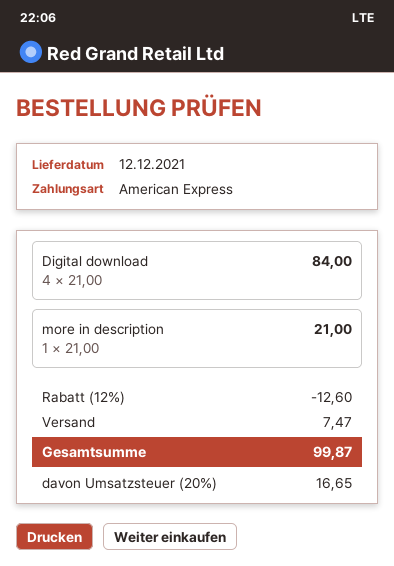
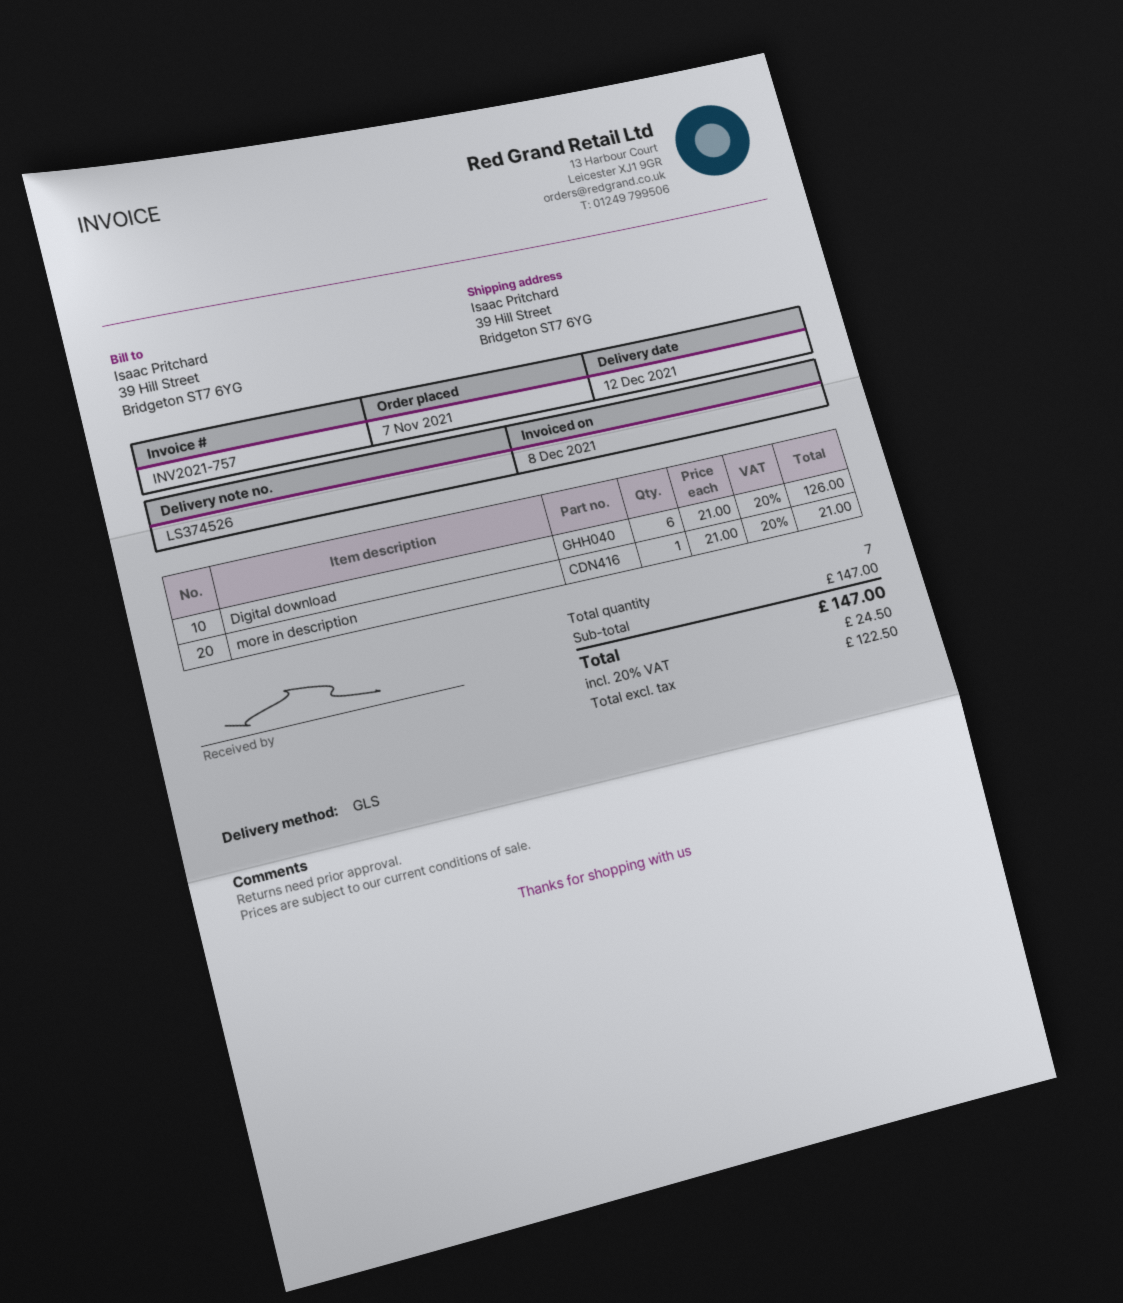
Digital download: 4 x 21.00 = 84.00 -> 6 x 21.00 = 126.00
discount: 12% = 12.60 -> none
shipping: 7.47 -> none
tax: 20% = 16.65 -> 20% = 24.50
total: 99.87 -> 147.00

